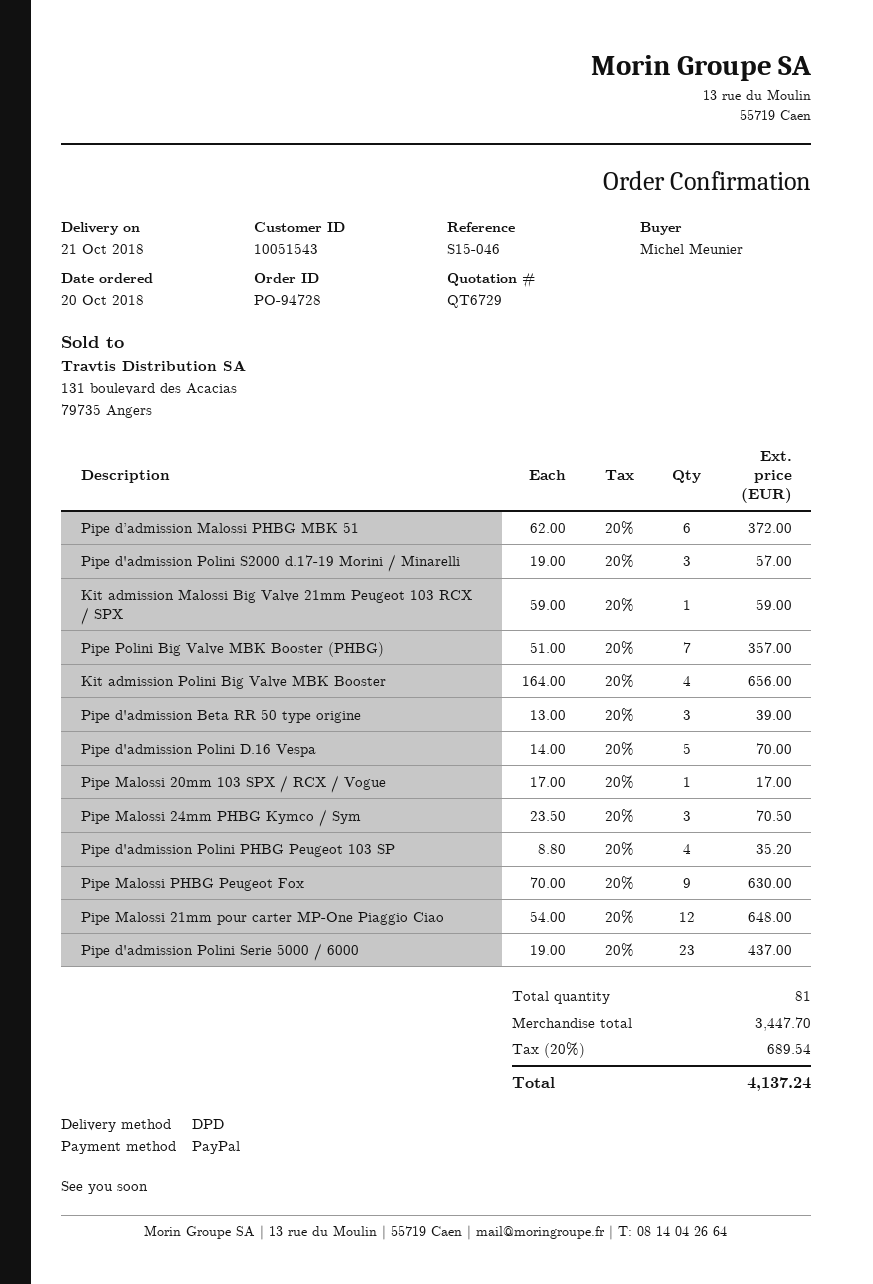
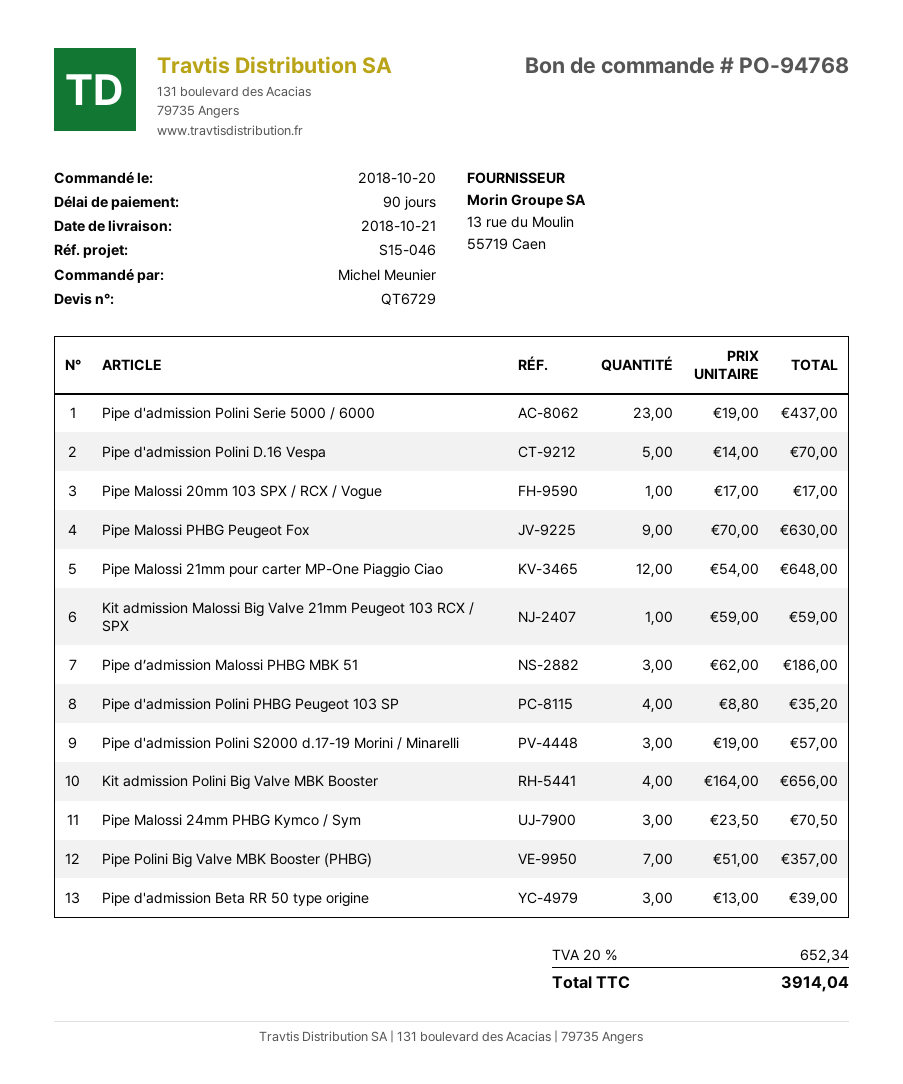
order number: PO-94728 -> PO-94768
Pipe d’admission Malossi PHBG MBK 51: 6 x 62.00 = 372.00 -> 3 x 62.00 = 186.00
tax: 20% = 689.54 -> 20% = 652.34
total: 4137.24 -> 3914.04

